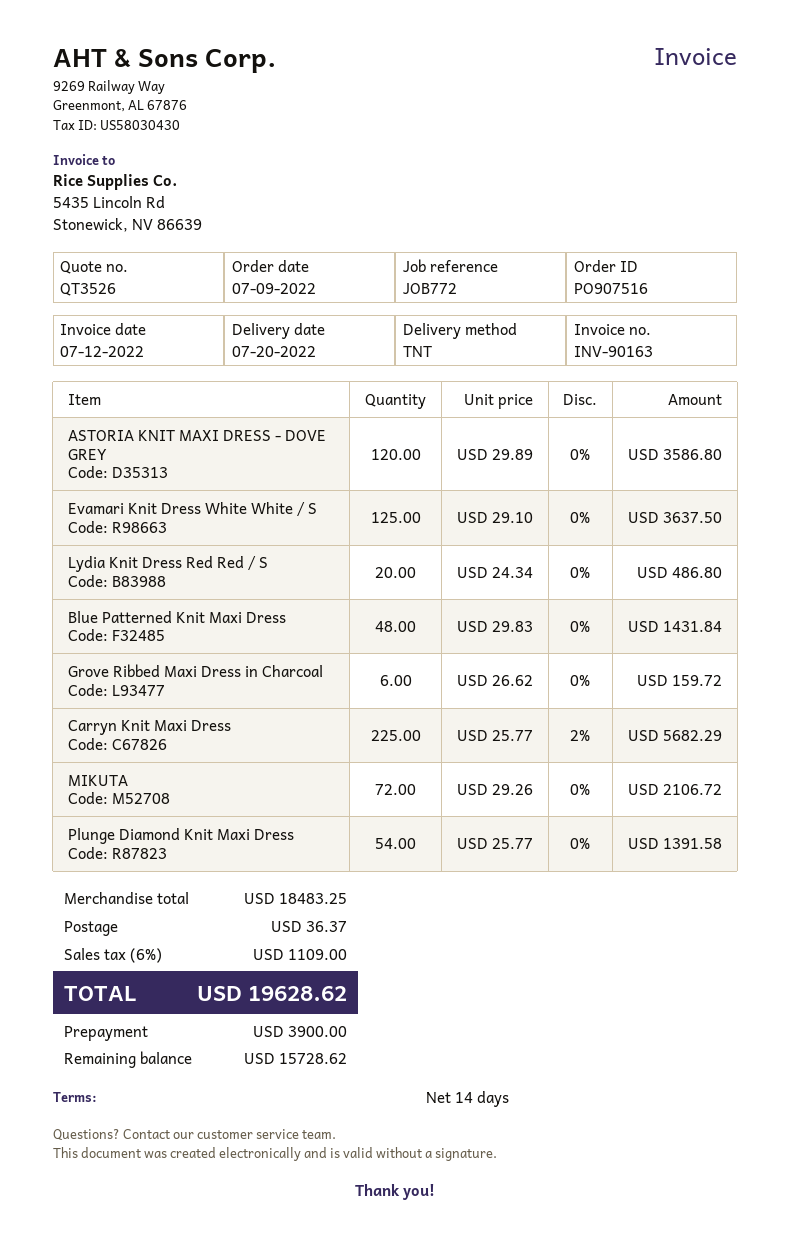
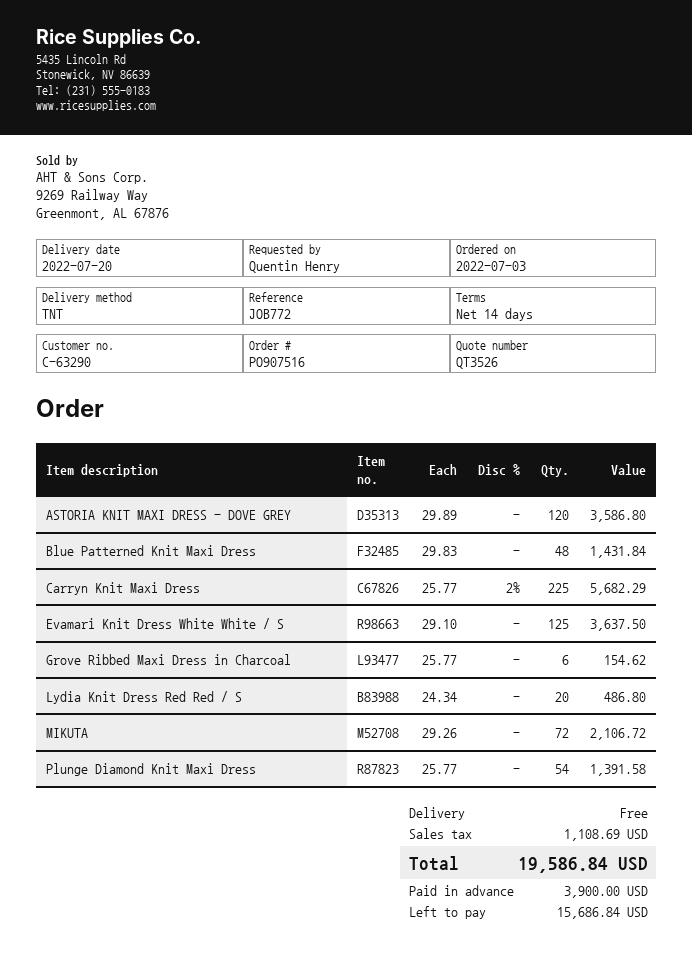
order date: 2022-07-09 -> 2022-07-03
Grove Ribbed Maxi Dress in Charcoal: 6 x 26.62 = 159.72 -> 6 x 25.77 = 154.62
shipping: 36.37 -> 0.00
tax: 1109.00 -> 1108.69
total: 19628.62 -> 19586.84
balance: 15728.62 -> 15686.84

